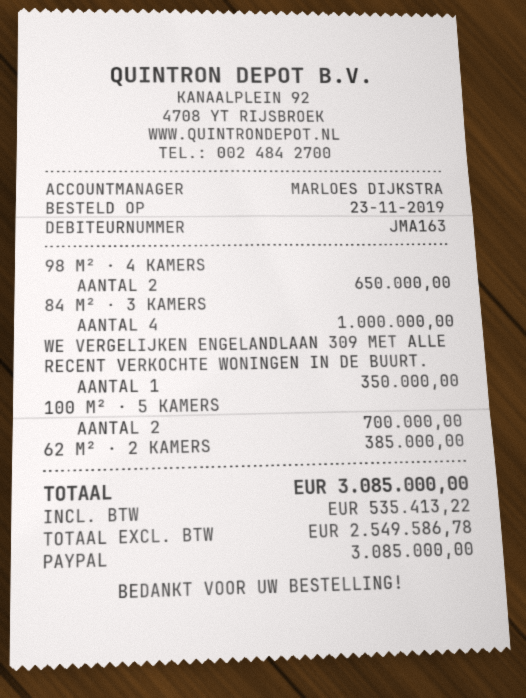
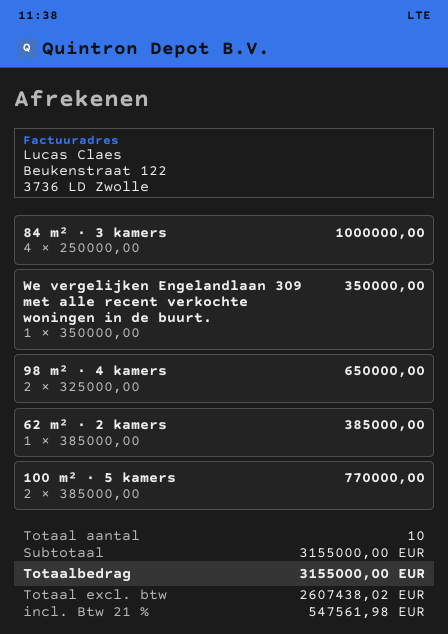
100 M² · 5 KAMERS: 2 for 700000.00 -> 2 for 770000.00
net: 2549586.78 -> 2607438.02
tax: 535413.22 -> 547561.98
total: 3085000.00 -> 3155000.00

